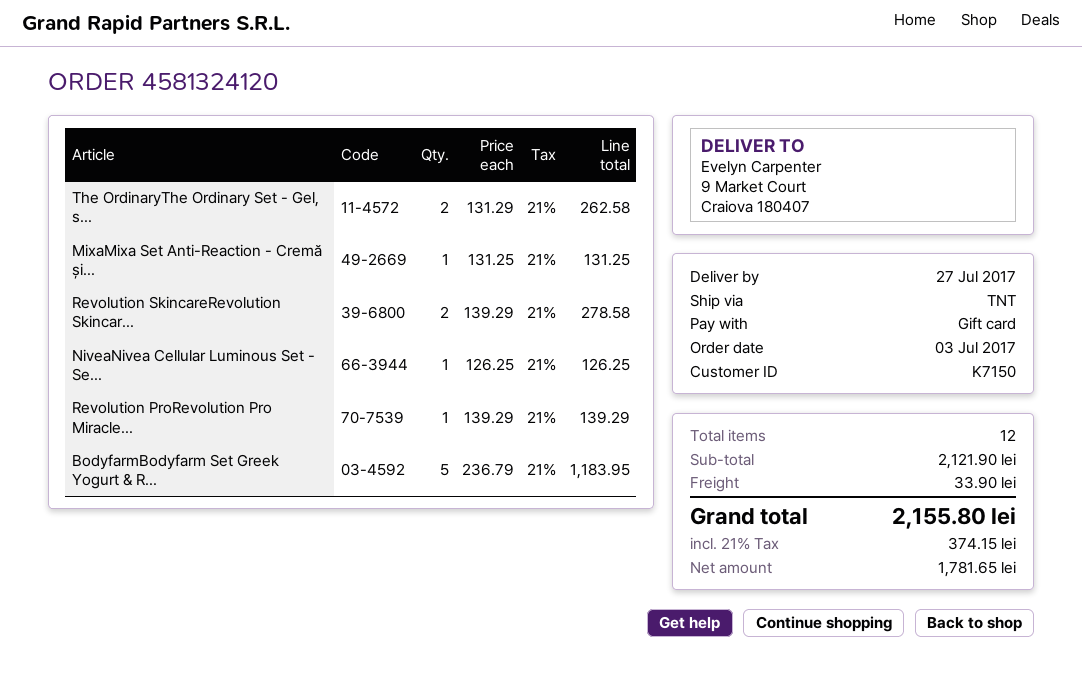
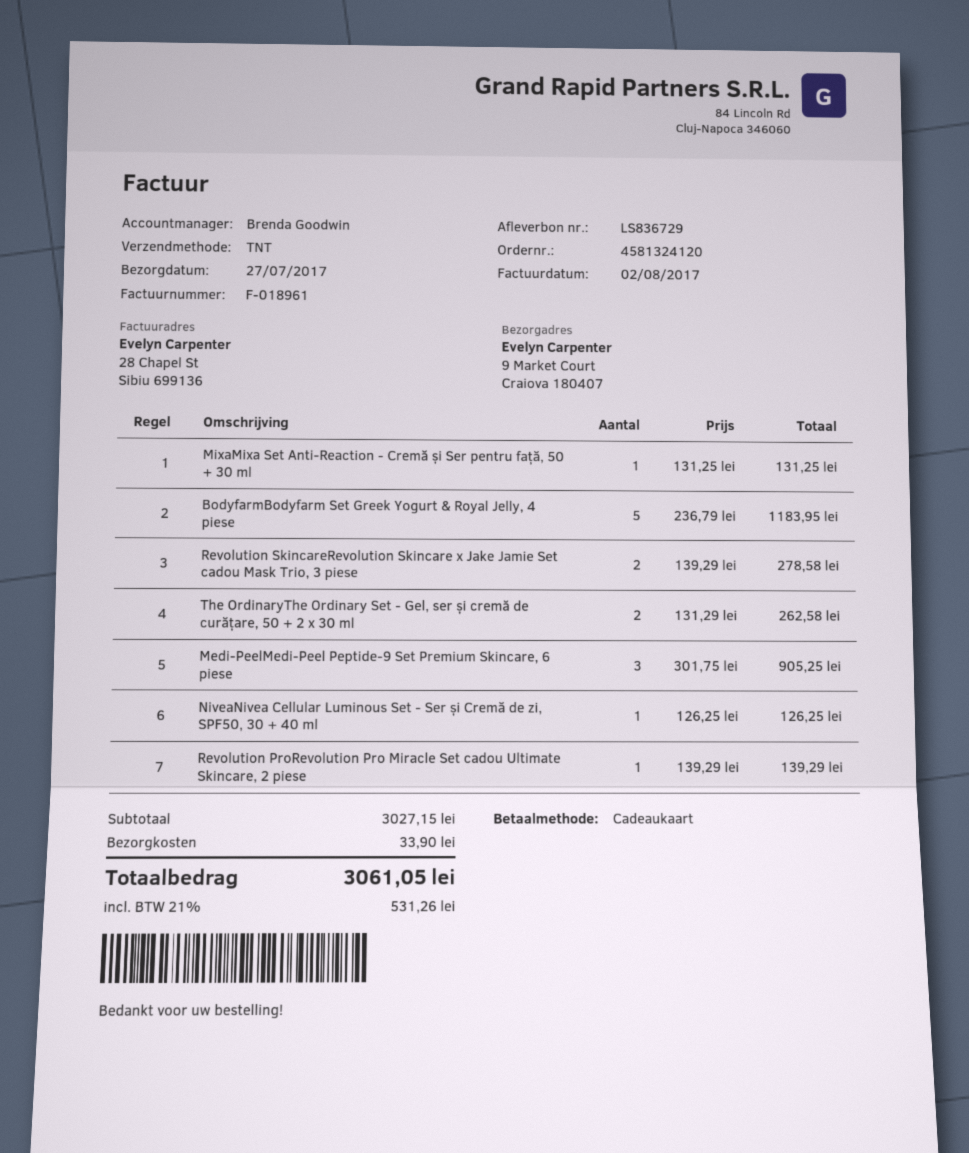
Medi-PeelMedi-Peel Peptide-9 Set Premium Skincare, 6 piese: none -> 3 x 301.75 = 905.25
subtotal: 2121.90 -> 3027.15
tax: 21% = 374.15 -> 21% = 531.26
total: 2155.80 -> 3061.05

